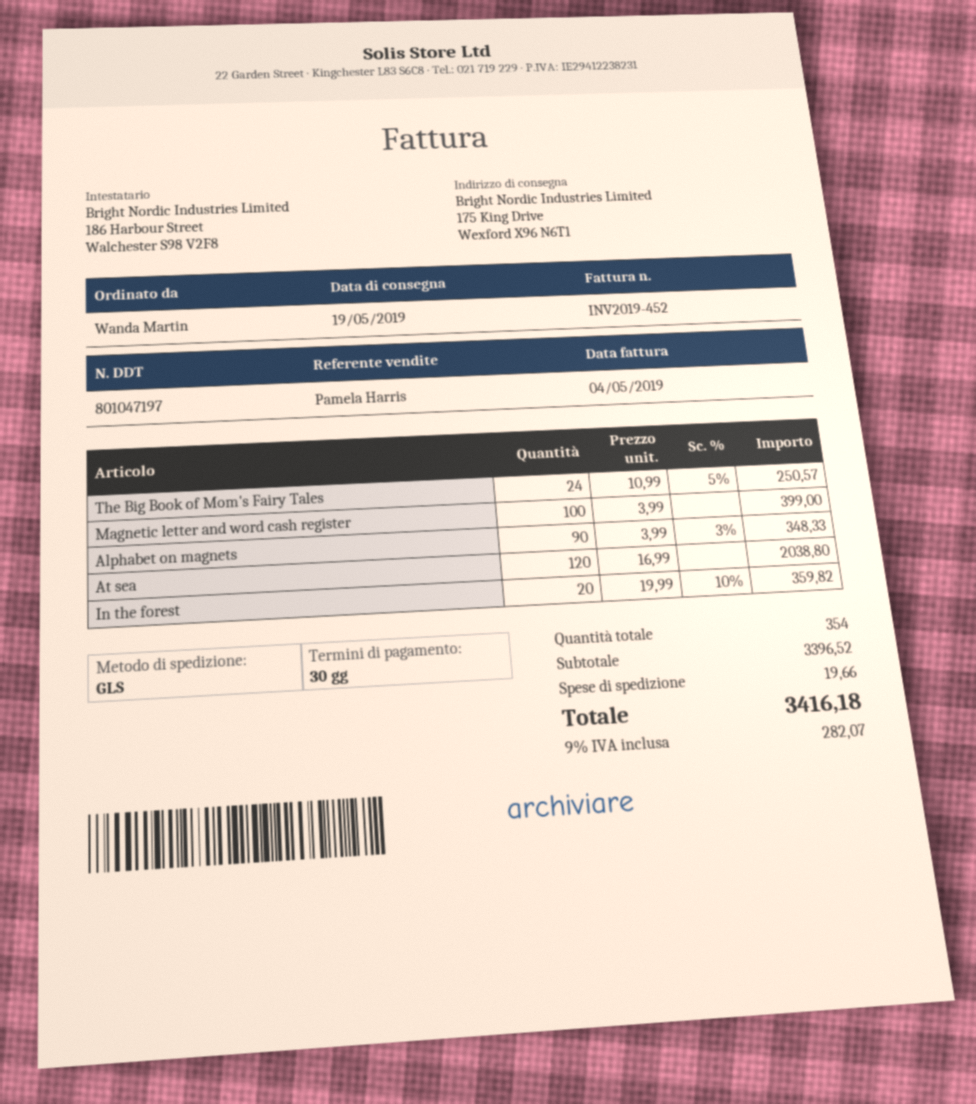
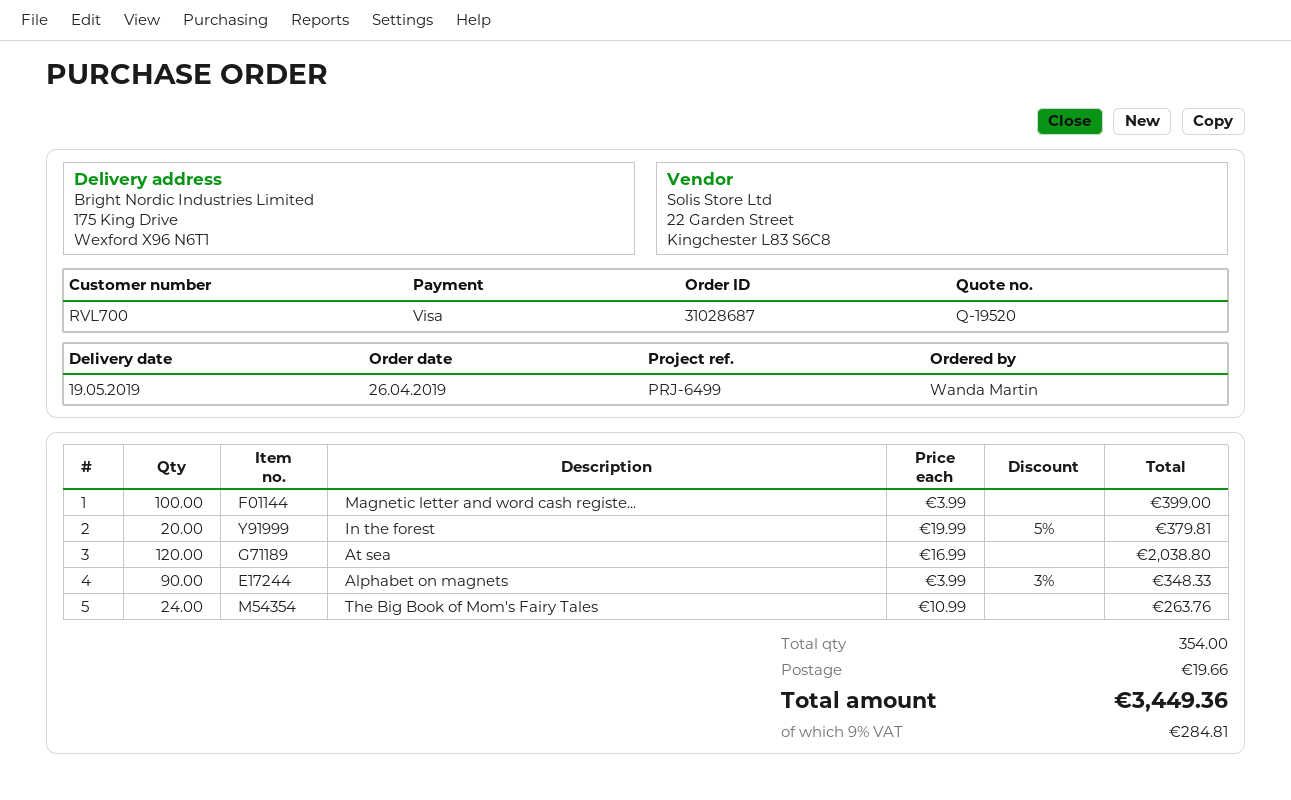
The Big Book of Mom's Fairy Tales: 24 x 10.99 - 5% = 250.57 -> 24 x 10.99 = 263.76
In the forest: 20 x 19.99 - 10% = 359.82 -> 20 x 19.99 - 5% = 379.81
tax: 9% = 282.07 -> 9% = 284.81
total: 3416.18 -> 3449.36

